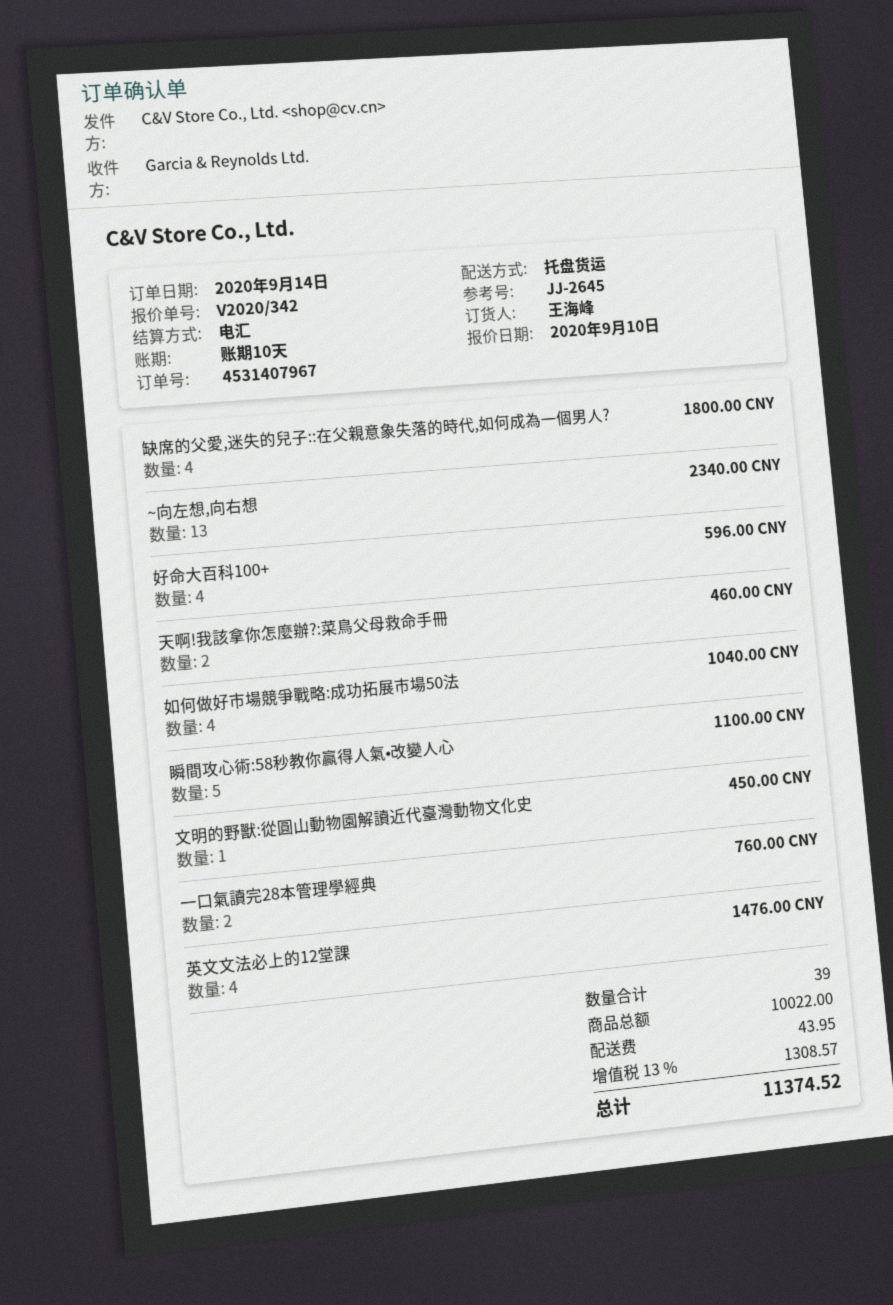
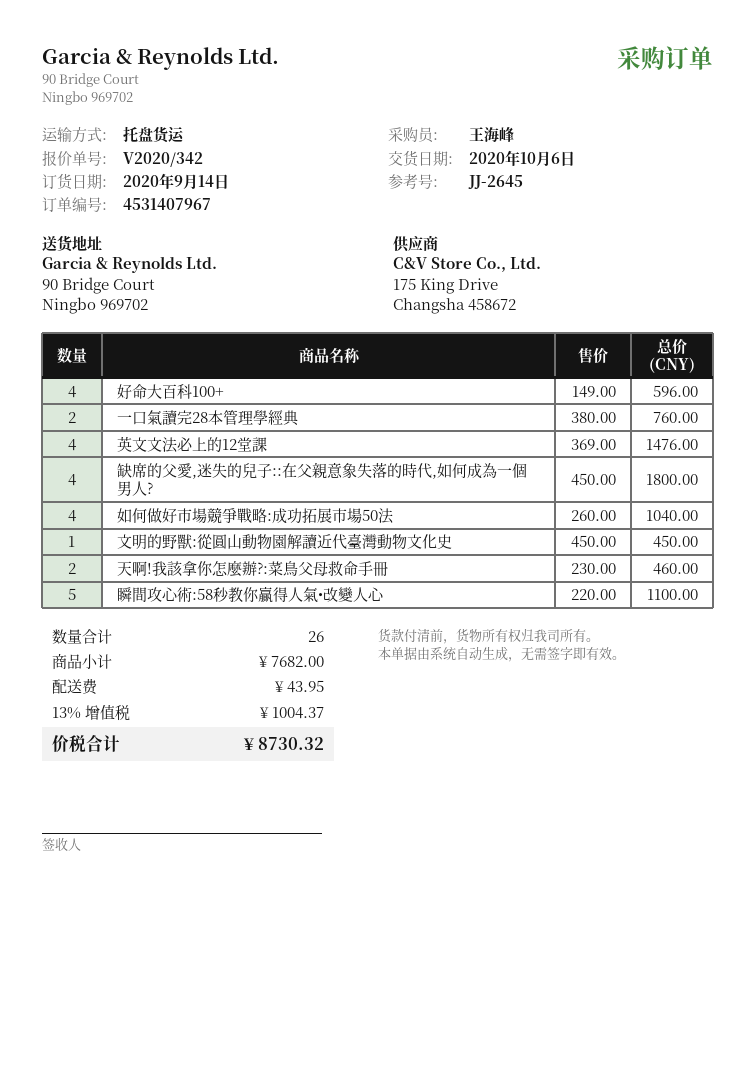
~向左想,向右想: 13 for 2340.00 -> none
total quantity: 39 -> 26
subtotal: 10022.00 -> 7682.00
tax: 13% = 1308.57 -> 13% = 1004.37
total: 11374.52 -> 8730.32

